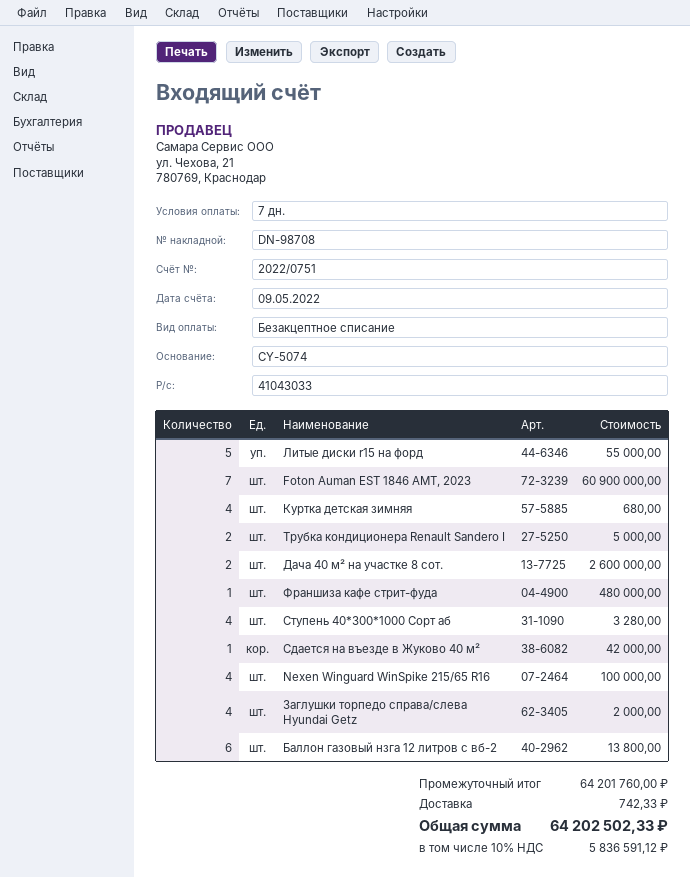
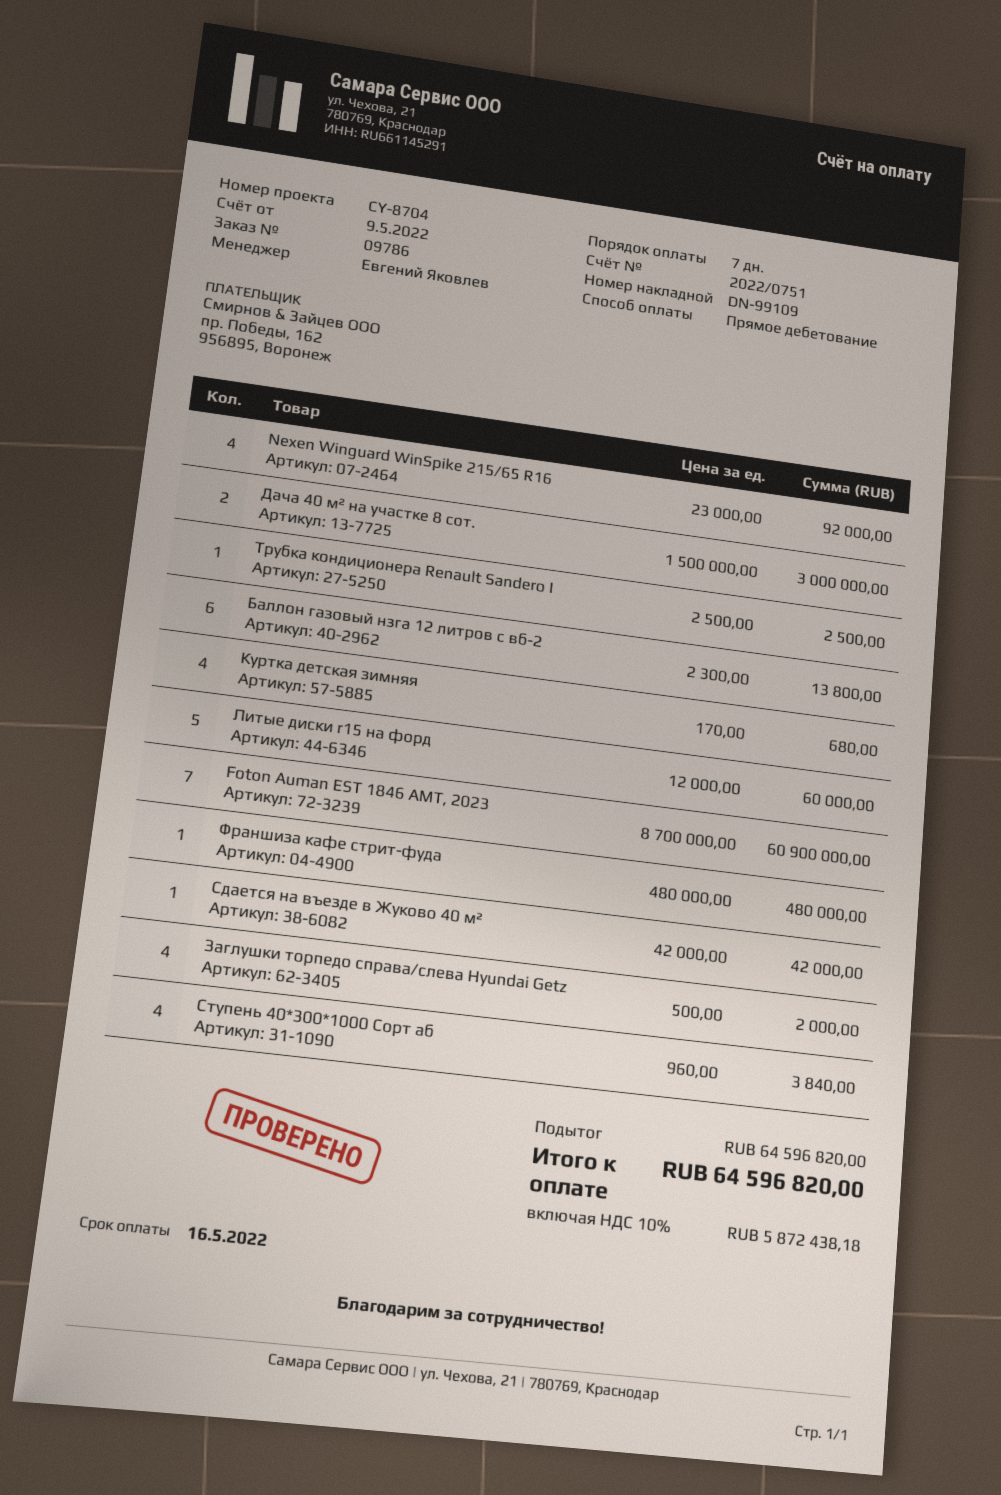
delivery note number: DN-98708 -> DN-99109
reference: CY-5074 -> CY-8704
Литые диски r15 на форд: 5 for 55000.00 -> 5 for 60000.00
Трубка кондиционера Renault Sandero I: 2 for 5000.00 -> 1 for 2500.00
Дача 40 м² на участке 8 сот.: 2 for 2600000.00 -> 2 for 3000000.00
Ступень 40*300*1000 Сорт аб: 4 for 3280.00 -> 4 for 3840.00
Nexen Winguard WinSpike 215/65 R16: 4 for 100000.00 -> 4 for 92000.00
subtotal: 64201760.00 -> 64596820.00
shipping: 742.33 -> none
tax: 10% = 5836591.12 -> 10% = 5872438.18
total: 64202502.33 -> 64596820.00

